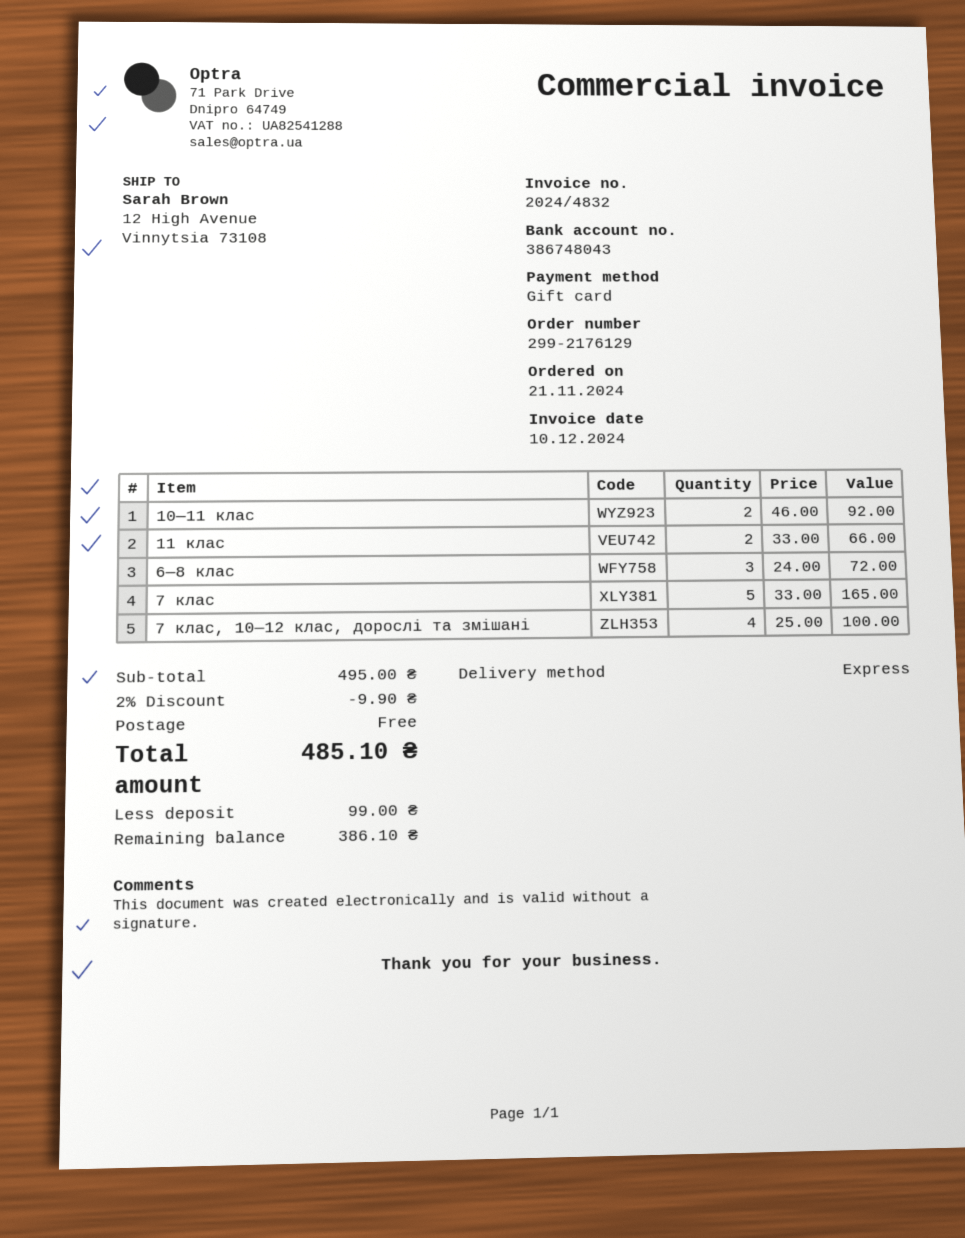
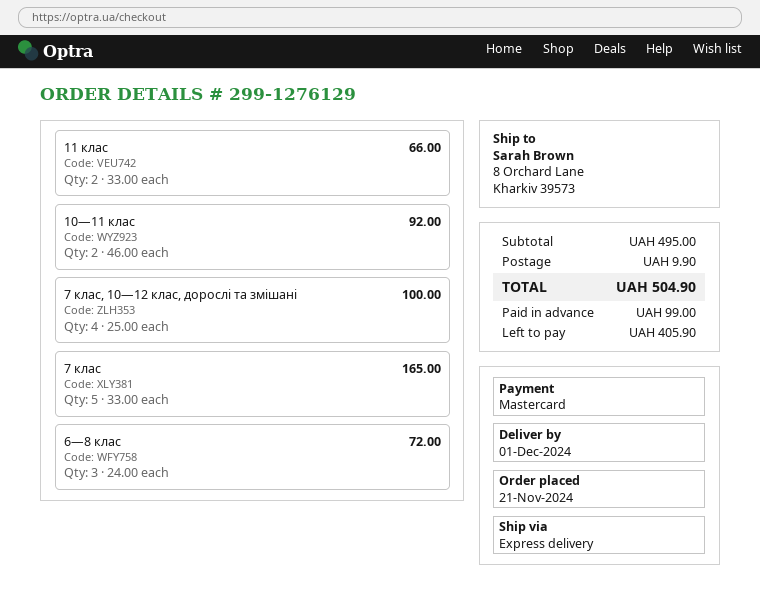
order number: 299-2176129 -> 299-1276129
payment method: gift card -> Mastercard
ship to: 12 High Avenue, Vinnytsia 73108 -> 8 Orchard Lane, Kharkiv 39573
discount: 2% = 9.90 -> none
shipping: 0.00 -> 9.90
total: 485.10 -> 504.90
balance: 386.10 -> 405.90

